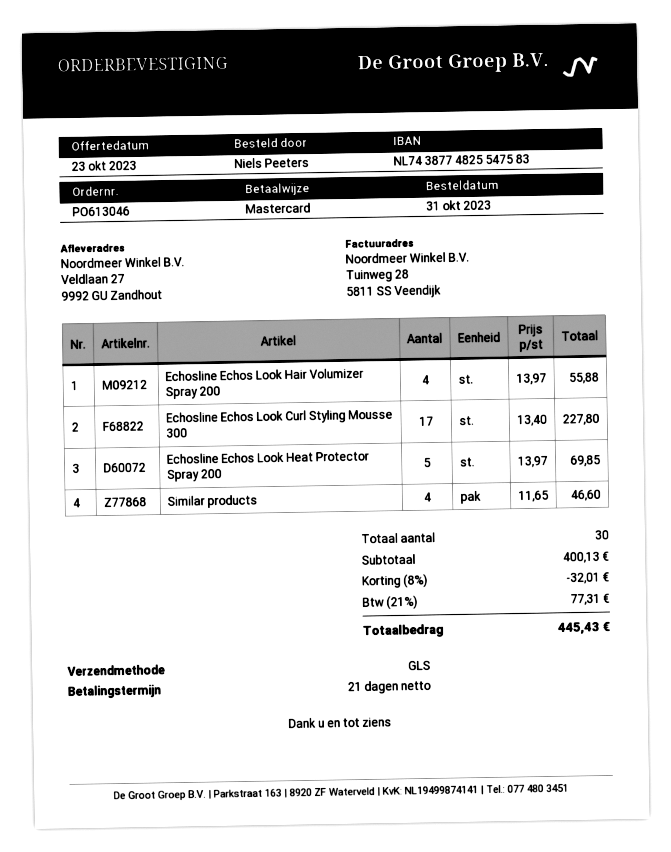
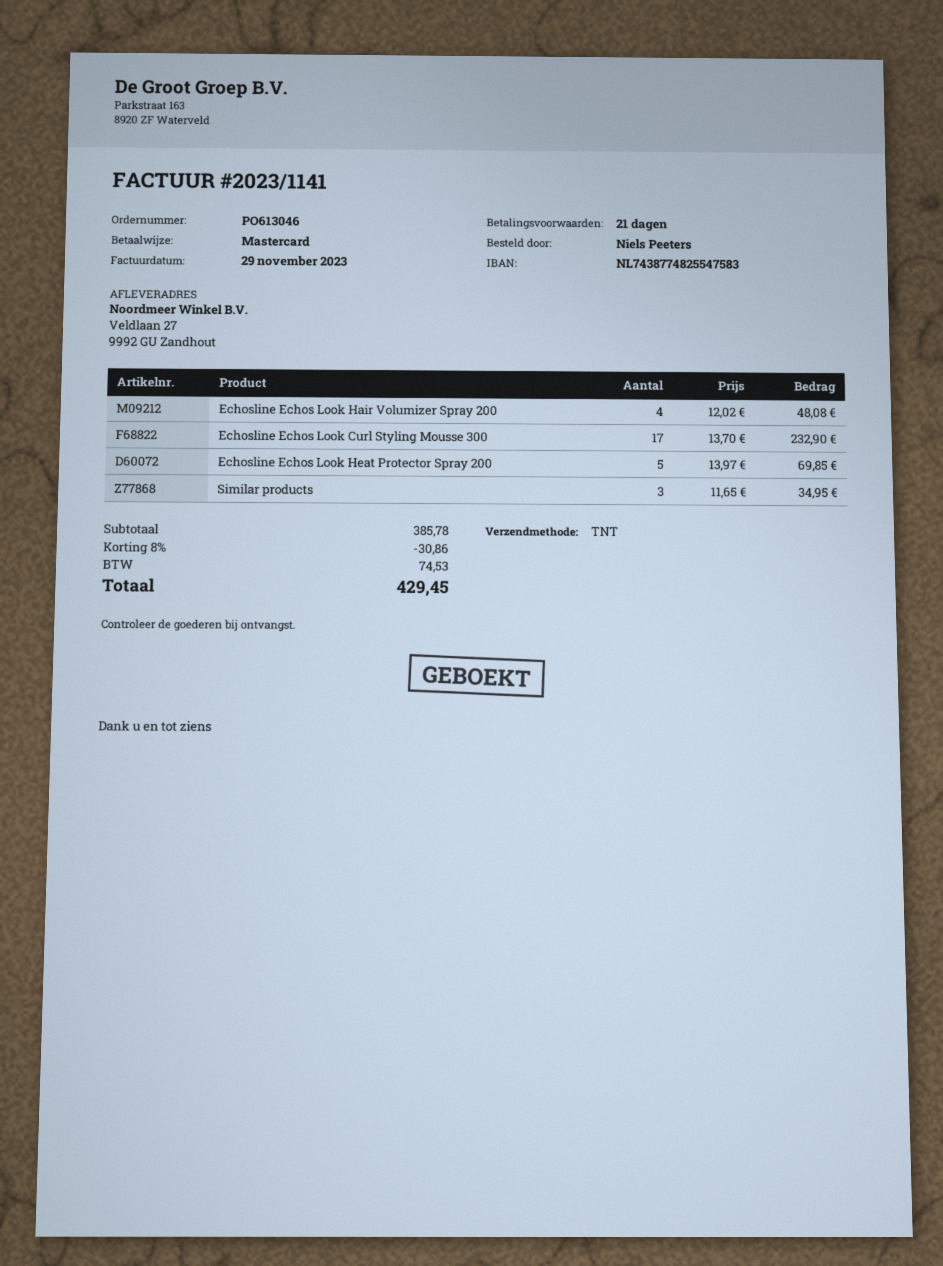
shipping method: GLS -> TNT
Echosline Echos Look Hair Volumizer Spray 200: 4 x 13.97 = 55.88 -> 4 x 12.02 = 48.08
Echosline Echos Look Curl Styling Mousse 300: 17 x 13.40 = 227.80 -> 17 x 13.70 = 232.90
Similar products: 4 x 11.65 = 46.60 -> 3 x 11.65 = 34.95
subtotal: 400.13 -> 385.78
discount: 8% = 32.01 -> 8% = 30.86
tax: 77.31 -> 74.53
total: 445.43 -> 429.45

